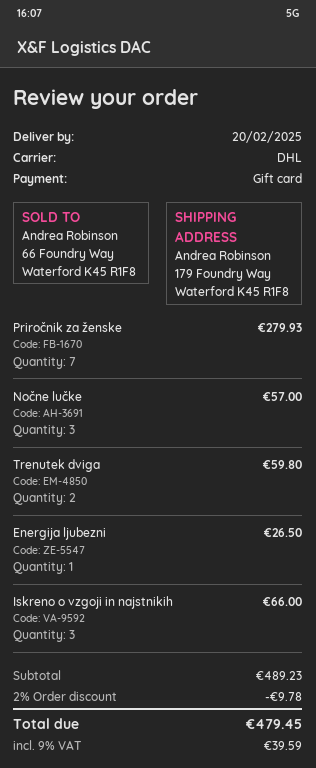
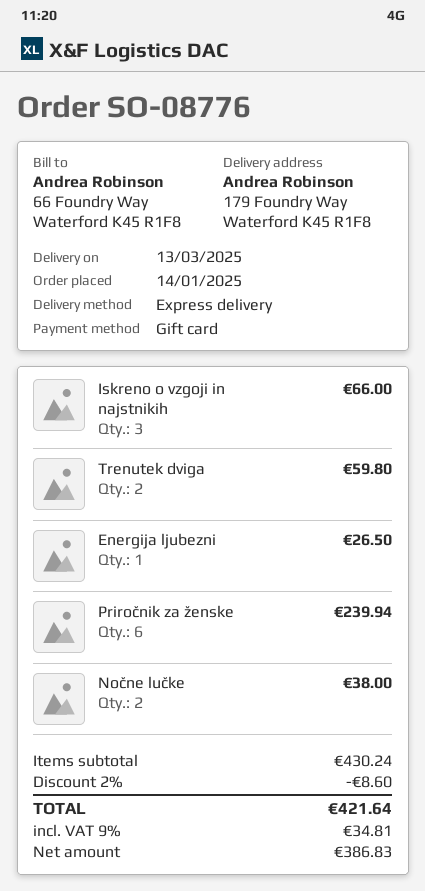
delivery date: 2025-02-20 -> 2025-03-13
shipping method: DHL -> express
Priročnik za ženske: 7 for 279.93 -> 6 for 239.94
Nočne lučke: 3 for 57.00 -> 2 for 38.00
subtotal: 489.23 -> 430.24
discount: 2% = 9.78 -> 2% = 8.60
tax: 9% = 39.59 -> 9% = 34.81
total: 479.45 -> 421.64

